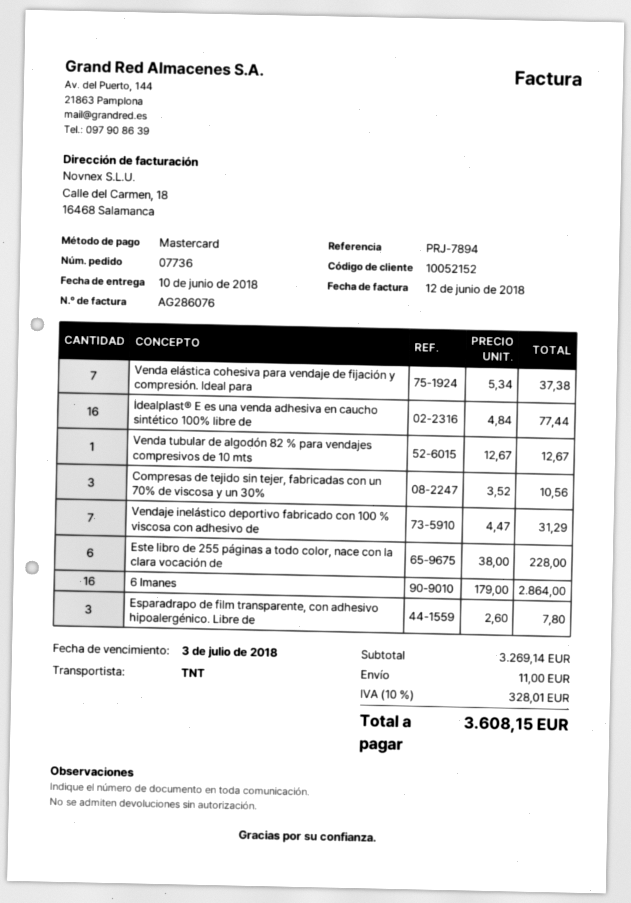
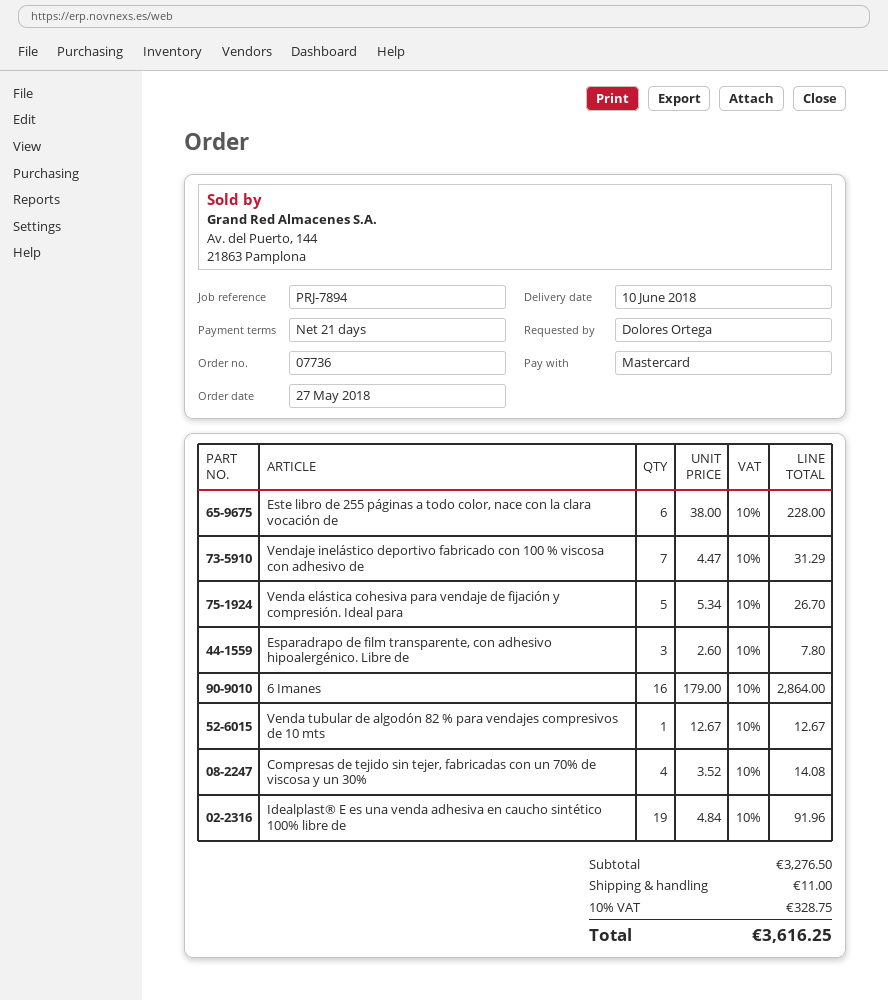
Venda elástica cohesiva para vendaje de fijación y compresión. Ideal para: 7 x 5.34 = 37.38 -> 5 x 5.34 = 26.70
Idealplast® E es una venda adhesiva en caucho sintético 100% libre de: 16 x 4.84 = 77.44 -> 19 x 4.84 = 91.96
Compresas de tejido sin tejer, fabricadas con un 70% de viscosa y un 30%: 3 x 3.52 = 10.56 -> 4 x 3.52 = 14.08
subtotal: 3269.14 -> 3276.50
tax: 10% = 328.01 -> 10% = 328.75
total: 3608.15 -> 3616.25

